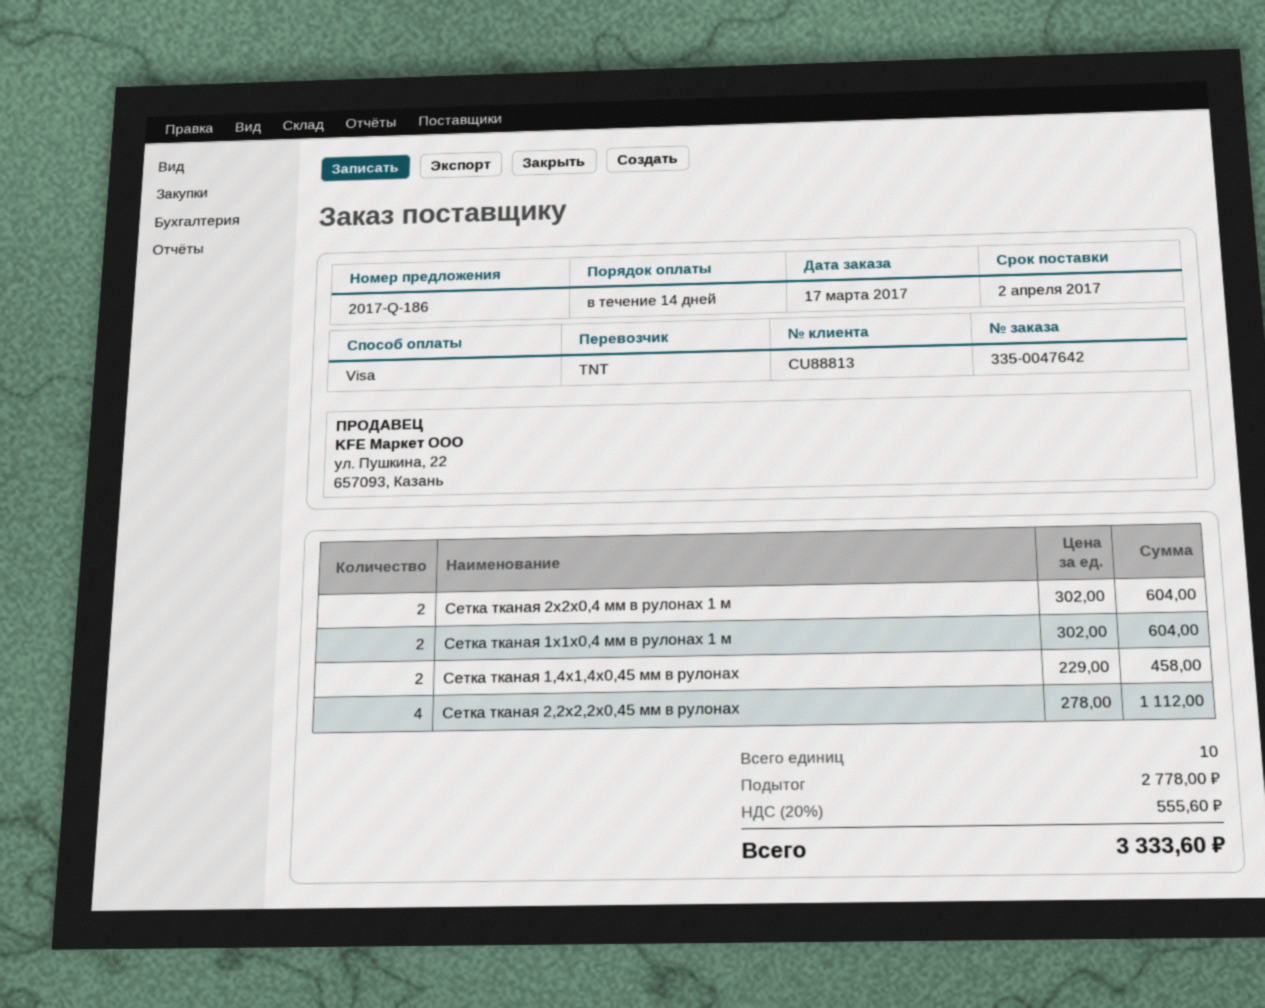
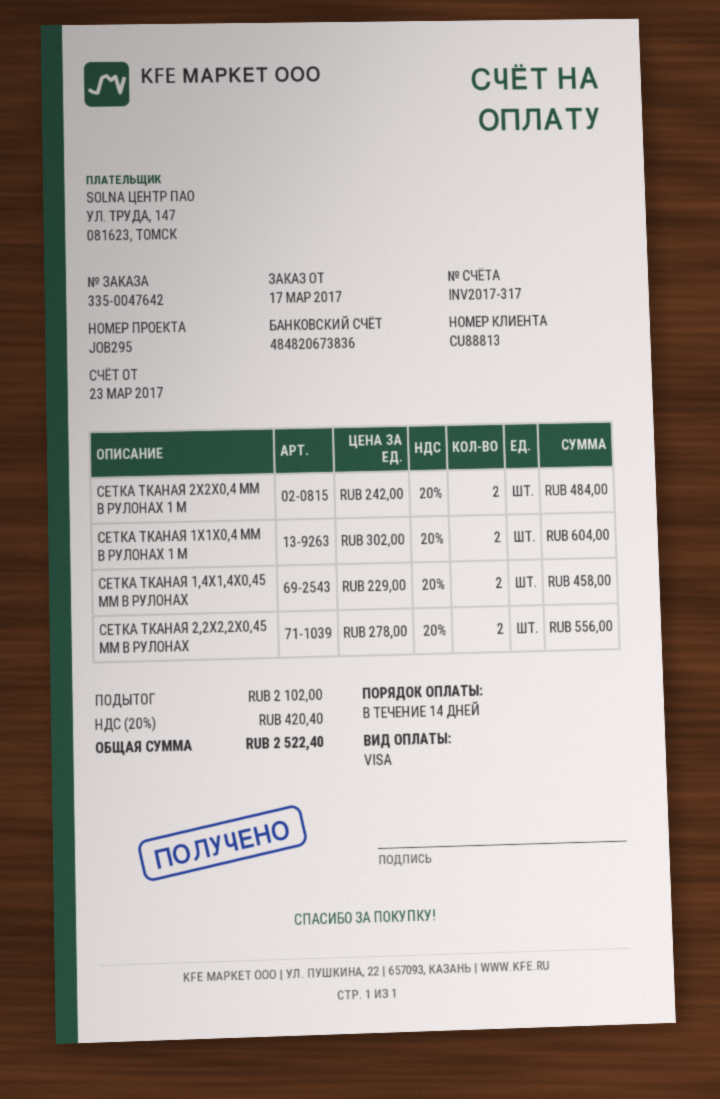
Сетка тканая 2х2х0,4 мм в рулонах 1 м: 2 x 302.00 = 604.00 -> 2 x 242.00 = 484.00
Сетка тканая 2,2х2,2х0,45 мм в рулонах: 4 x 278.00 = 1112.00 -> 2 x 278.00 = 556.00
subtotal: 2778.00 -> 2102.00
tax: 20% = 555.60 -> 20% = 420.40
total: 3333.60 -> 2522.40

